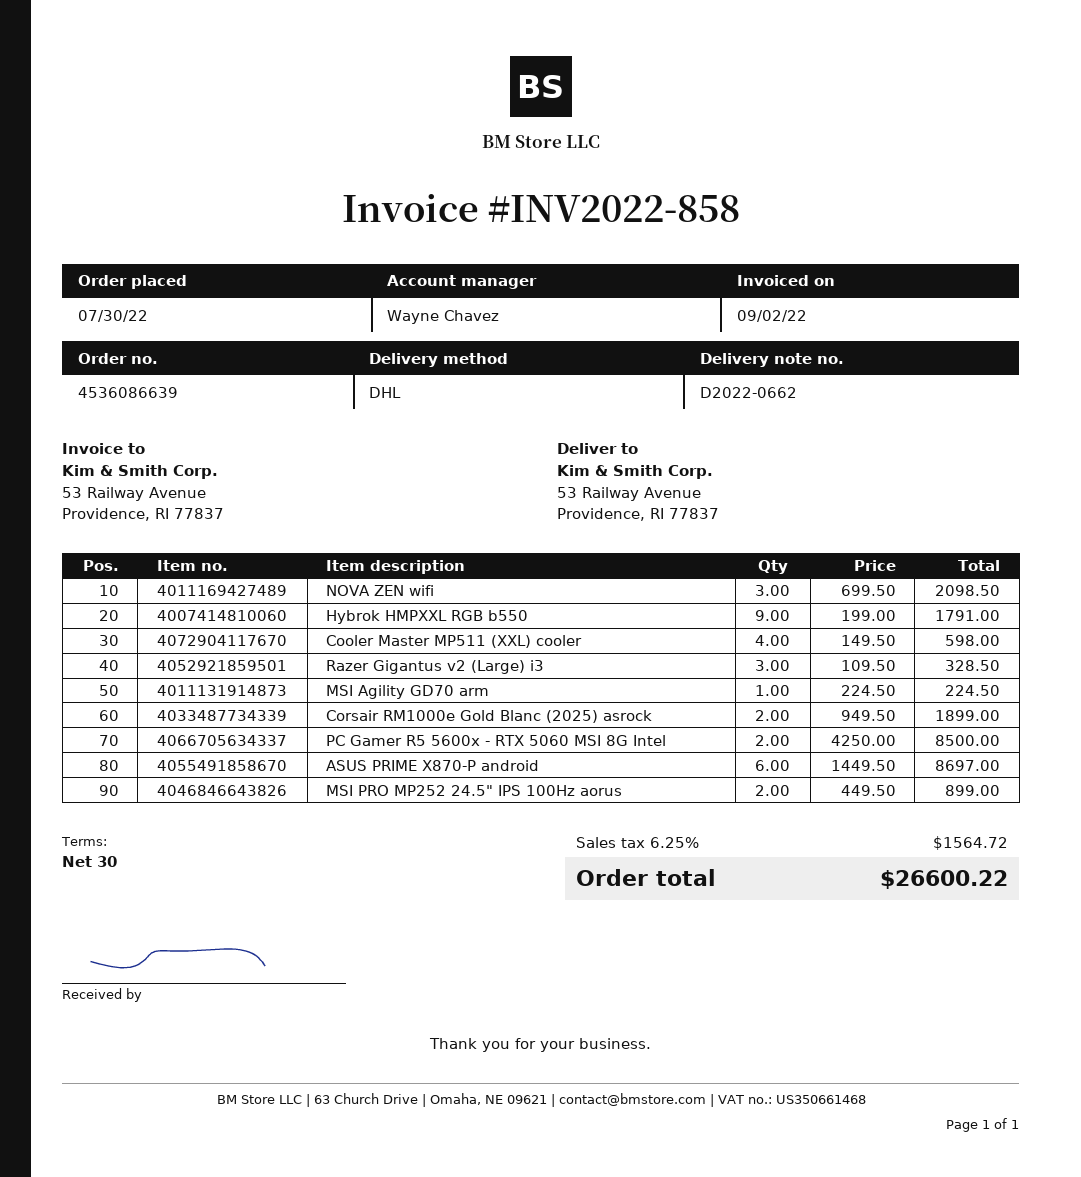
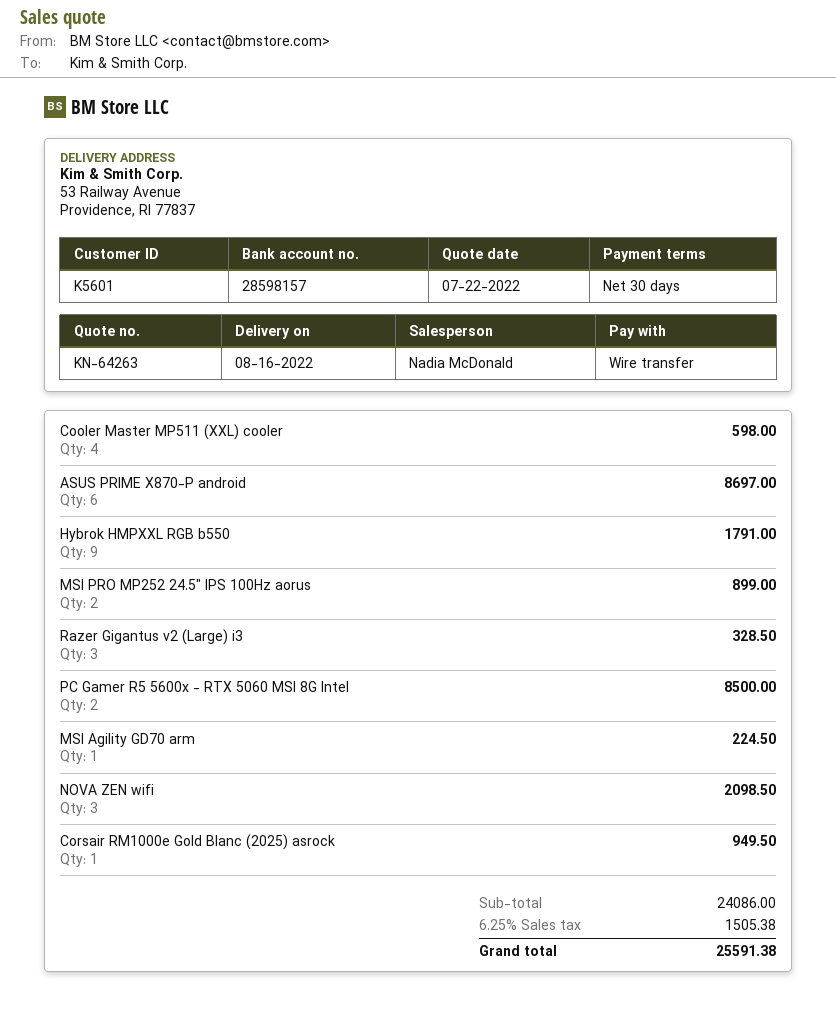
sales rep: Wayne Chavez -> Nadia McDonald
Corsair RM1000e Gold Blanc (2025) asrock: 2 for 1899.00 -> 1 for 949.50
tax: 6.25% = 1564.72 -> 6.25% = 1505.38
total: 26600.22 -> 25591.38

